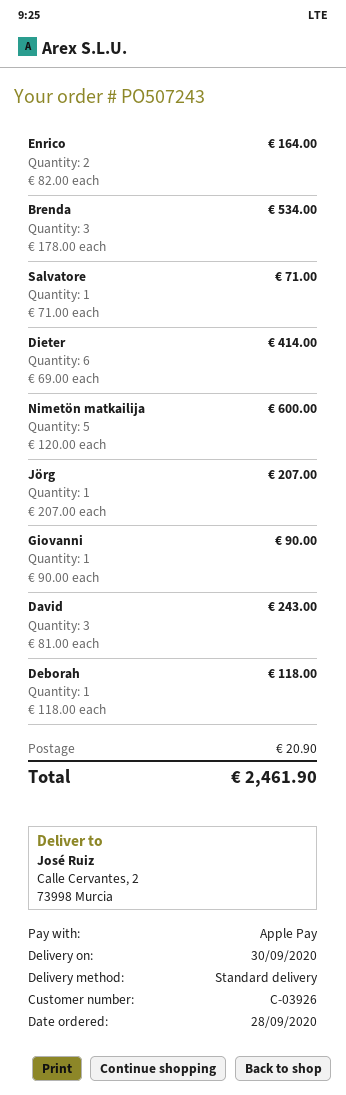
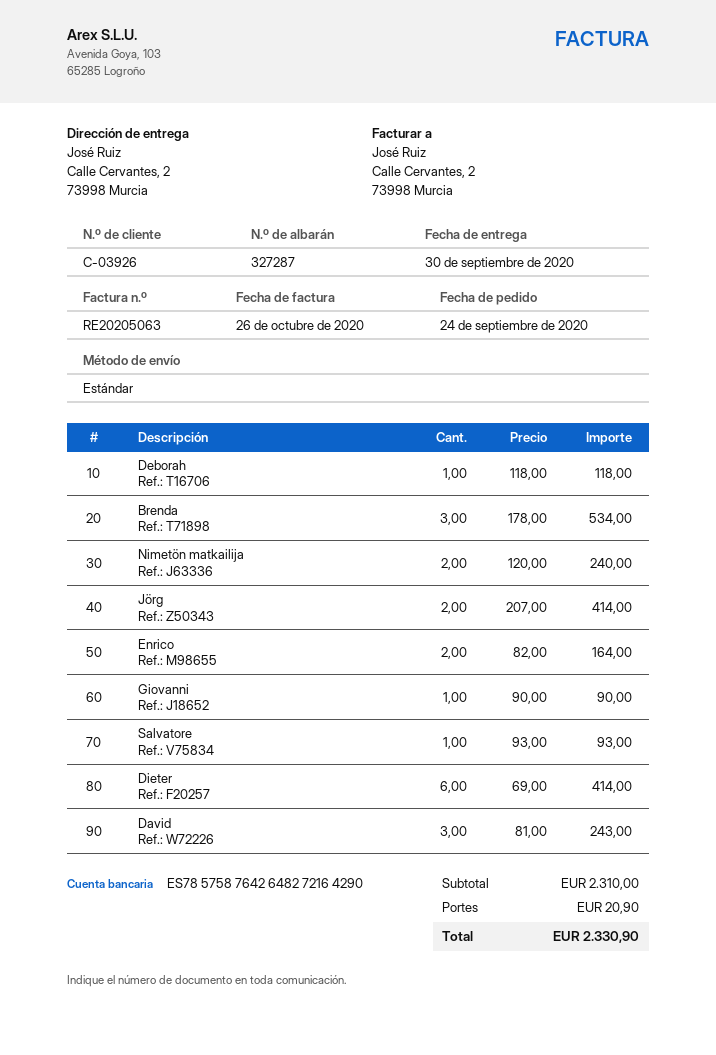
order date: 2020-09-28 -> 2020-09-24
Salvatore: 1 x 71.00 = 71.00 -> 1 x 93.00 = 93.00
Nimetön matkailija: 5 x 120.00 = 600.00 -> 2 x 120.00 = 240.00
Jörg: 1 x 207.00 = 207.00 -> 2 x 207.00 = 414.00
total: 2461.90 -> 2330.90

